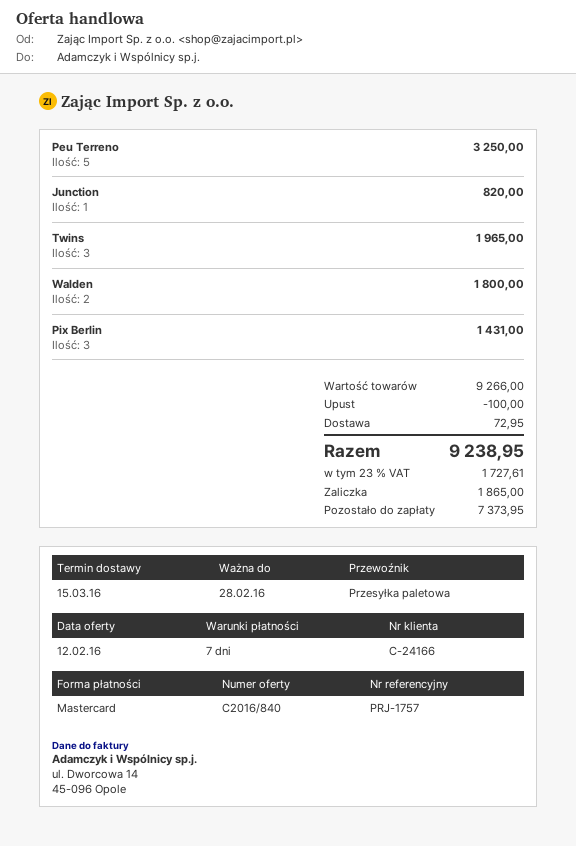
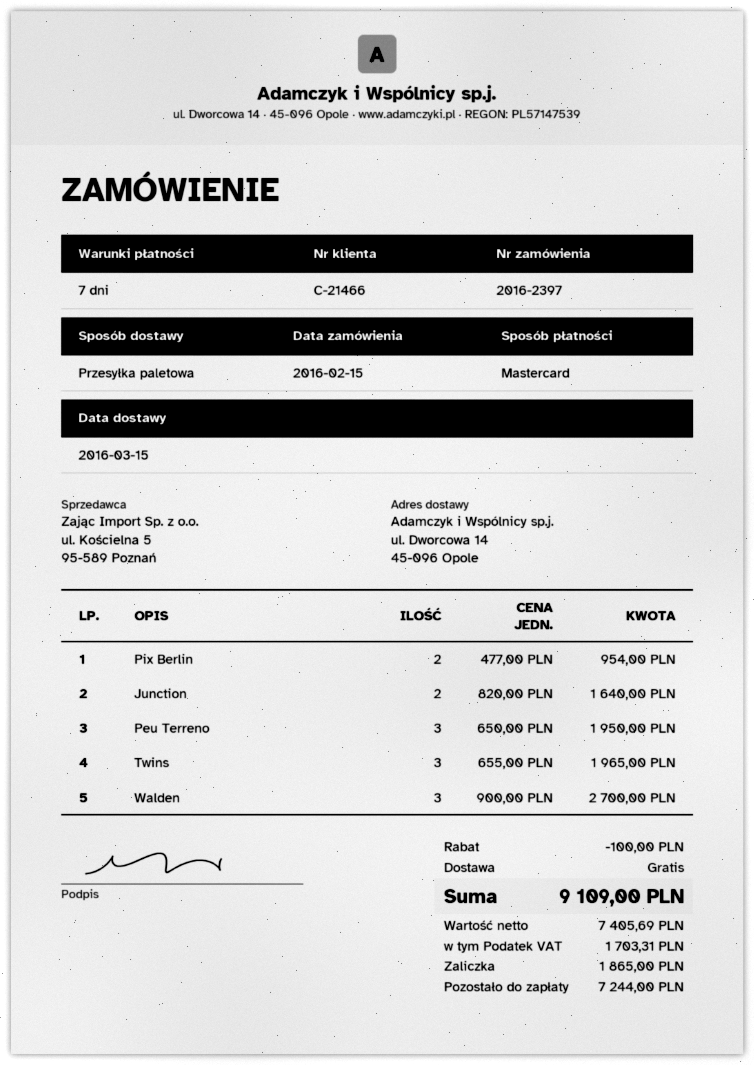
customer number: C-24166 -> C-21466
Peu Terreno: 5 for 3250.00 -> 3 for 1950.00
Junction: 1 for 820.00 -> 2 for 1640.00
Walden: 2 for 1800.00 -> 3 for 2700.00
Pix Berlin: 3 for 1431.00 -> 2 for 954.00
shipping: 72.95 -> 0.00
tax: 1727.61 -> 1703.31
total: 9238.95 -> 9109.00
balance: 7373.95 -> 7244.00

